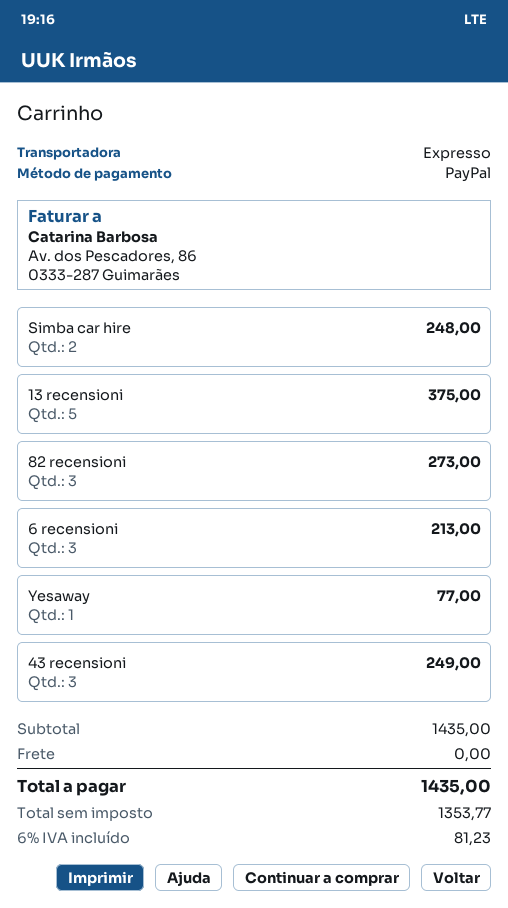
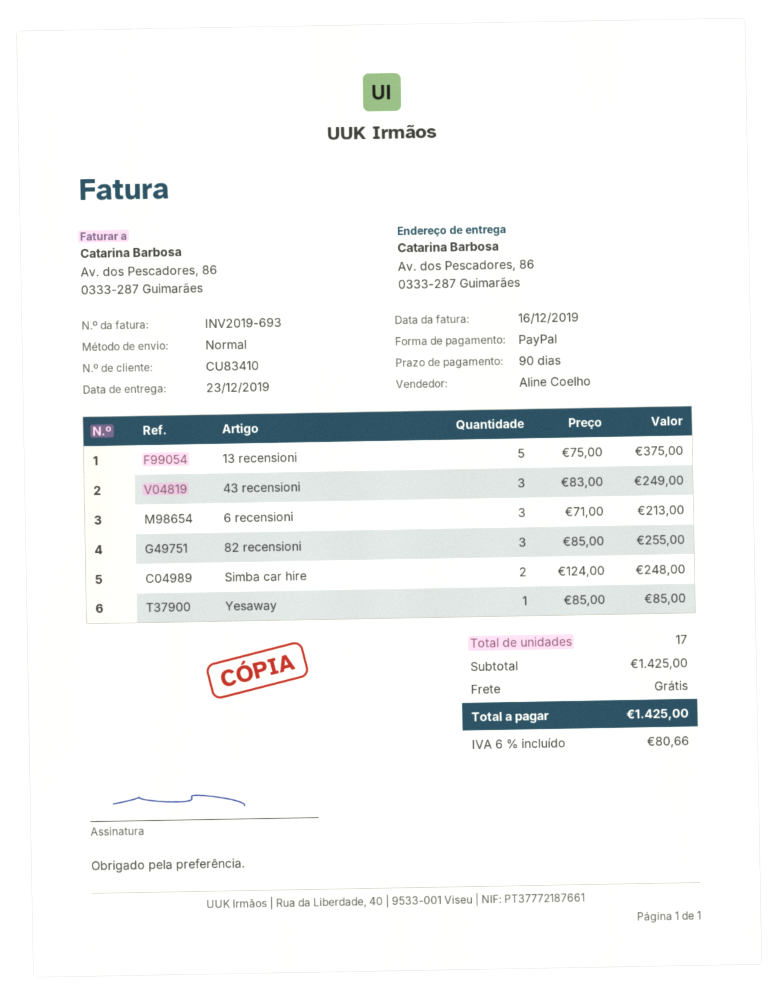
shipping method: express -> standard
82 recensioni: 3 for 273.00 -> 3 for 255.00
Yesaway: 1 for 77.00 -> 1 for 85.00
subtotal: 1435.00 -> 1425.00
tax: 6% = 81.23 -> 6% = 80.66
total: 1435.00 -> 1425.00

